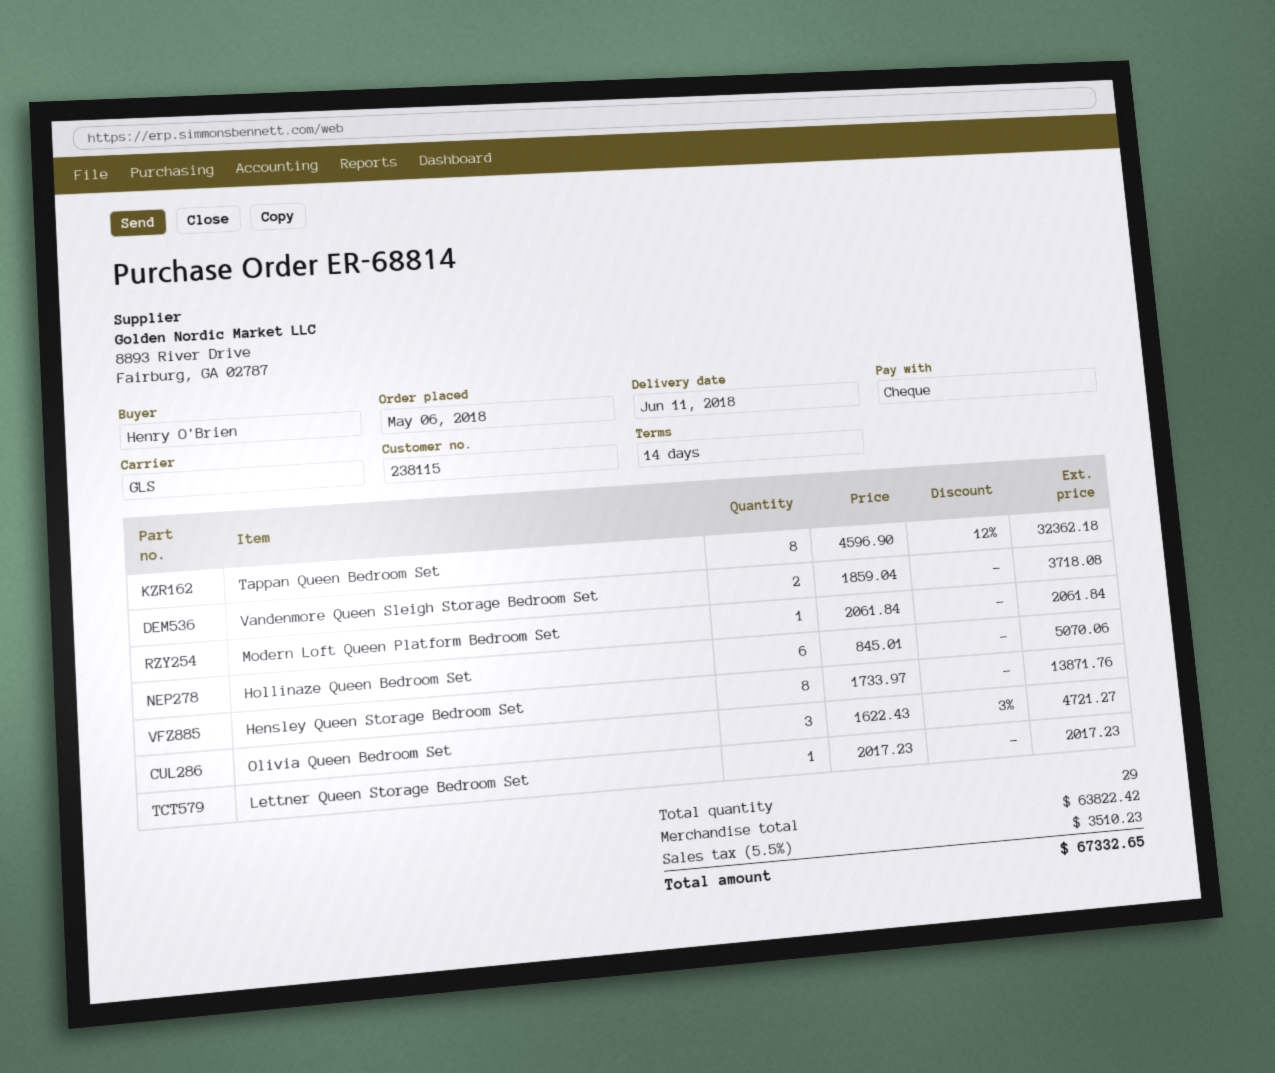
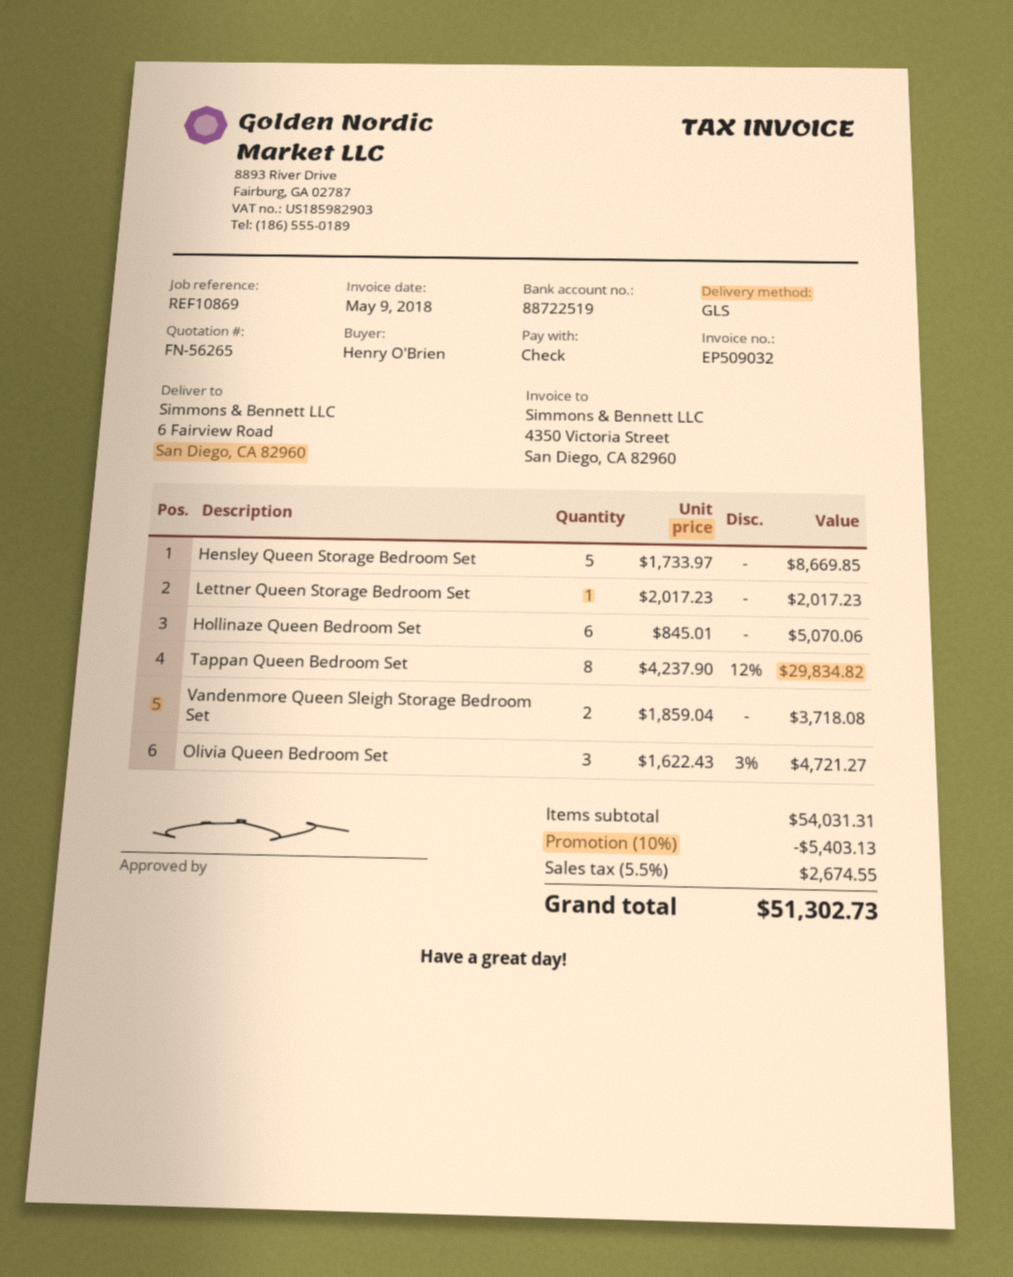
Tappan Queen Bedroom Set: 8 x 4596.90 - 12% = 32362.18 -> 8 x 4237.90 - 12% = 29834.82
Modern Loft Queen Platform Bedroom Set: 1 x 2061.84 = 2061.84 -> none
Hensley Queen Storage Bedroom Set: 8 x 1733.97 = 13871.76 -> 5 x 1733.97 = 8669.85
subtotal: 63822.42 -> 54031.31
discount: none -> 10% = 5403.13
tax: 5.5% = 3510.23 -> 5.5% = 2674.55
total: 67332.65 -> 51302.73

